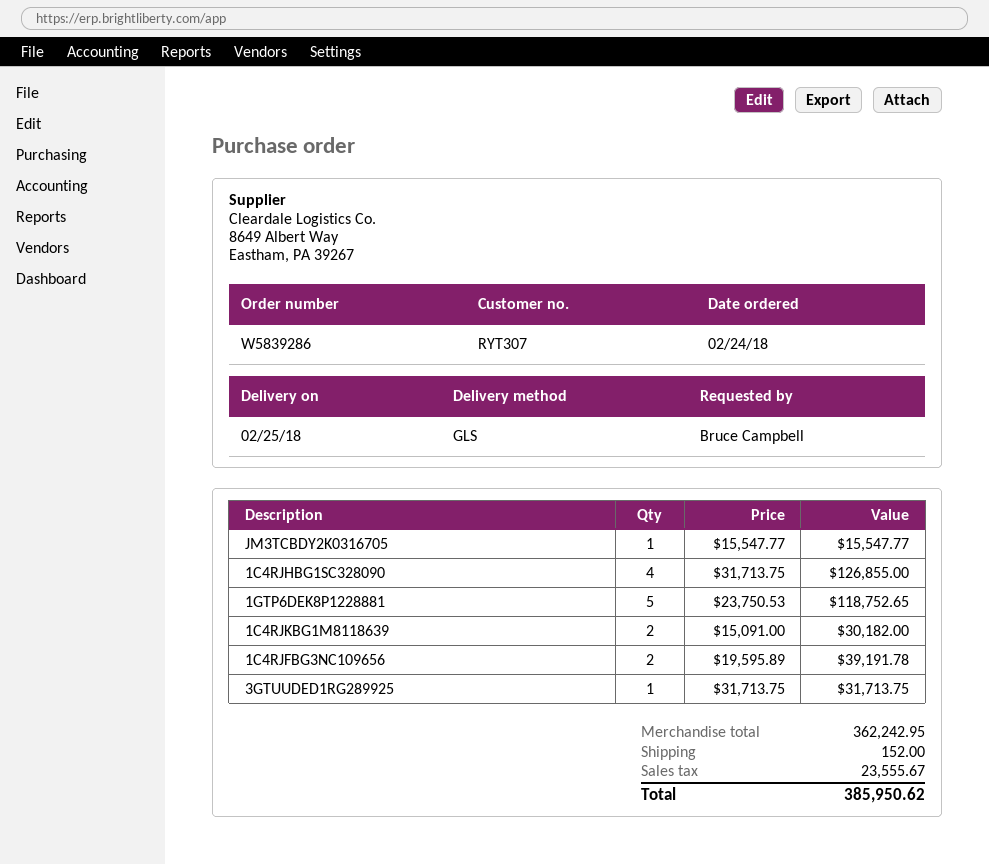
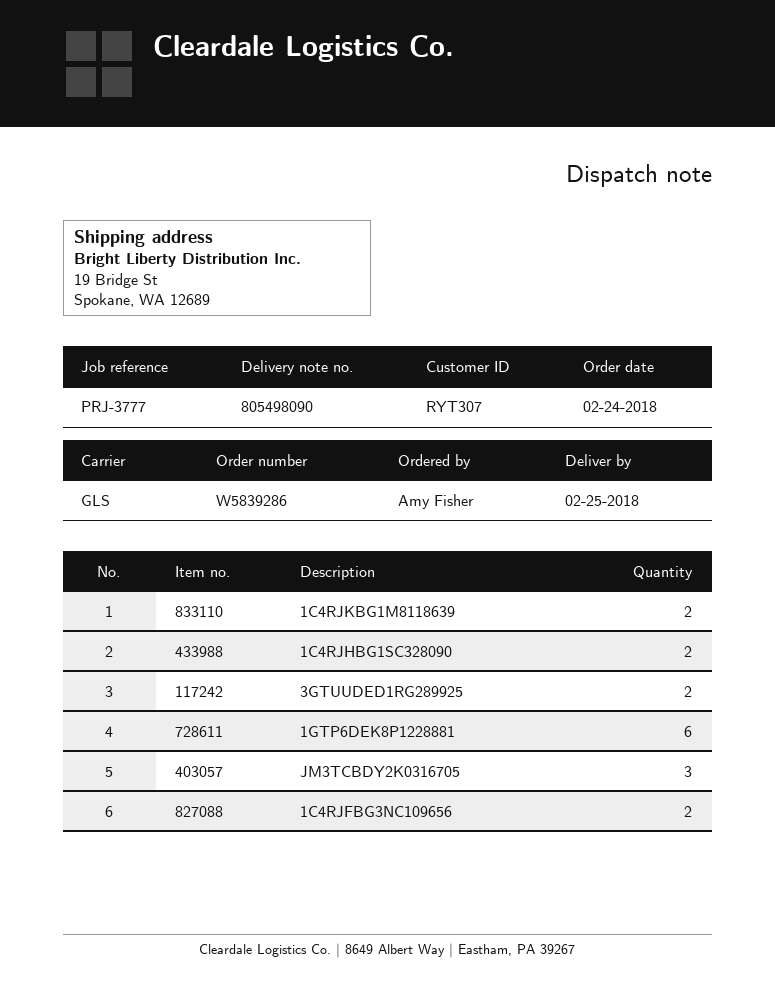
ordered by: Bruce Campbell -> Amy Fisher
JM3TCBDY2K0316705: 1 -> 3
1C4RJHBG1SC328090: 4 -> 2
1GTP6DEK8P1228881: 5 -> 6
3GTUUDED1RG289925: 1 -> 2

